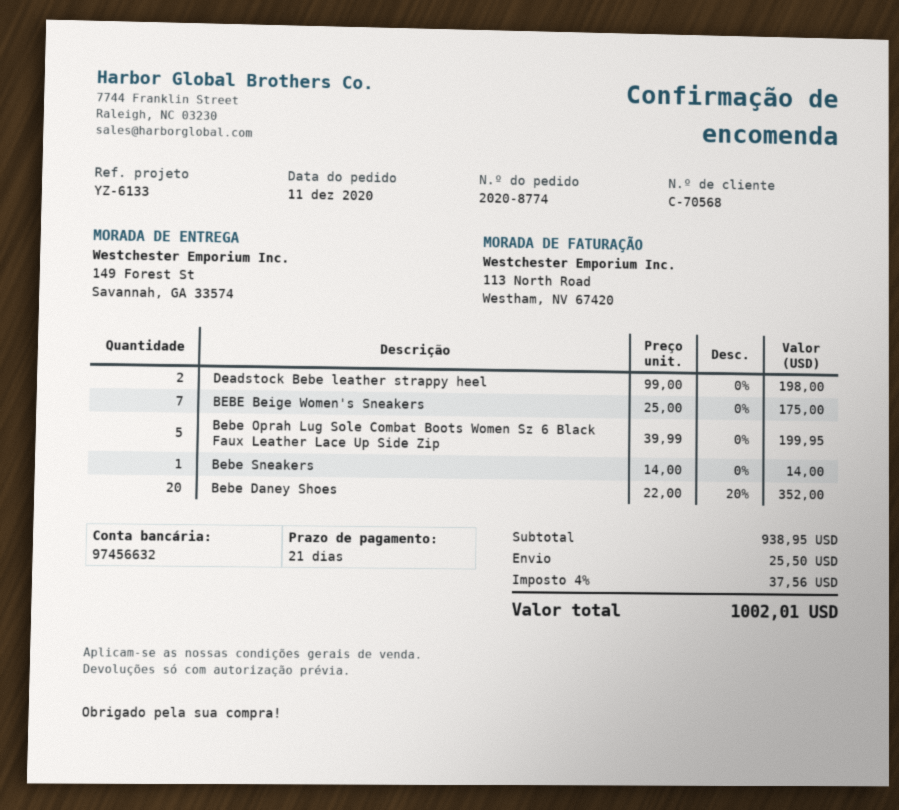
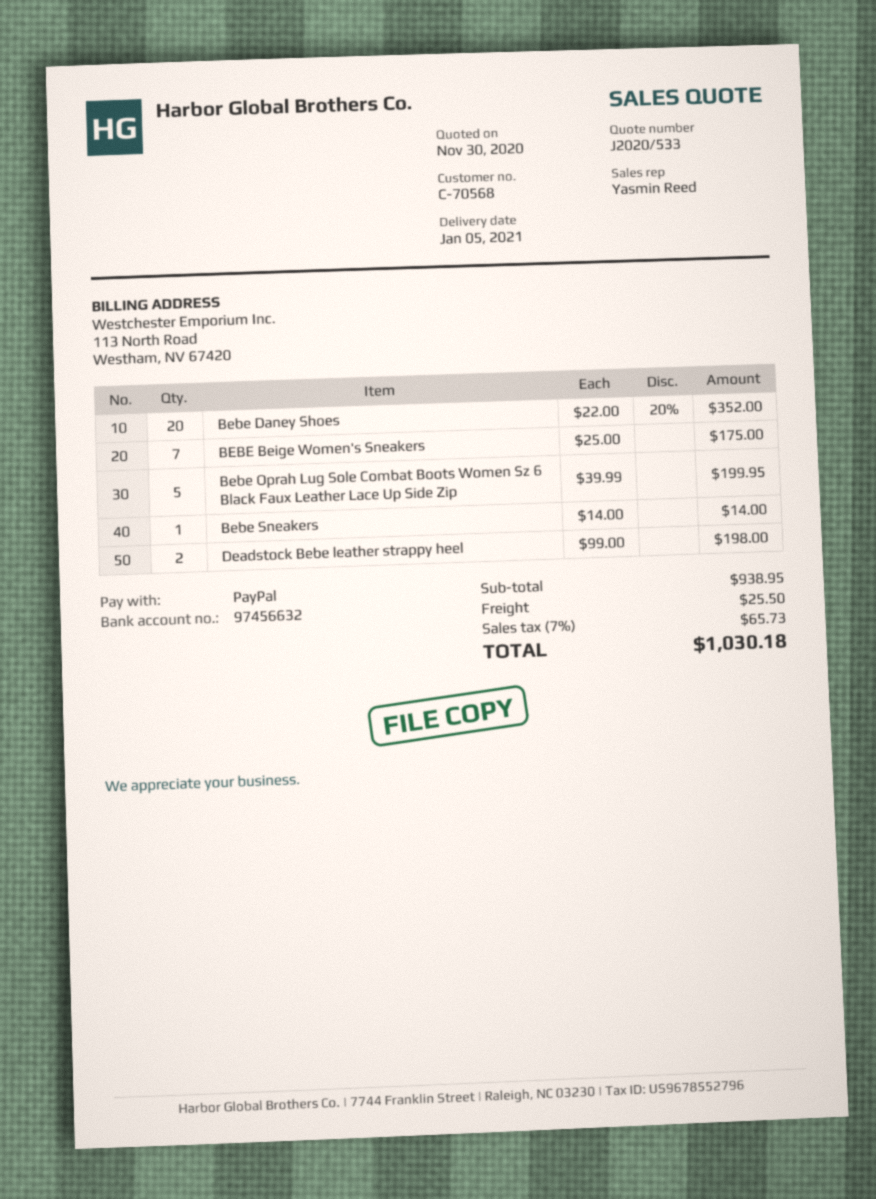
tax: 4% = 37.56 -> 7% = 65.73
total: 1002.01 -> 1030.18

